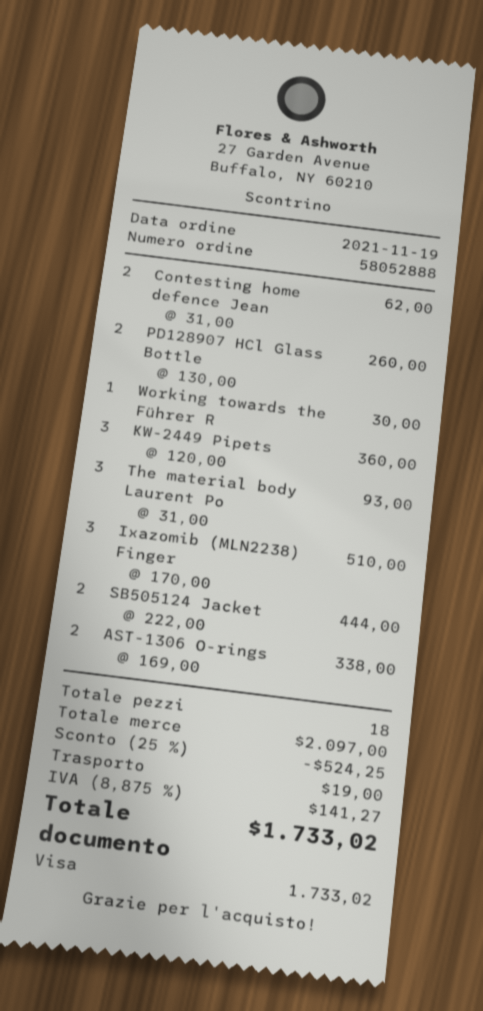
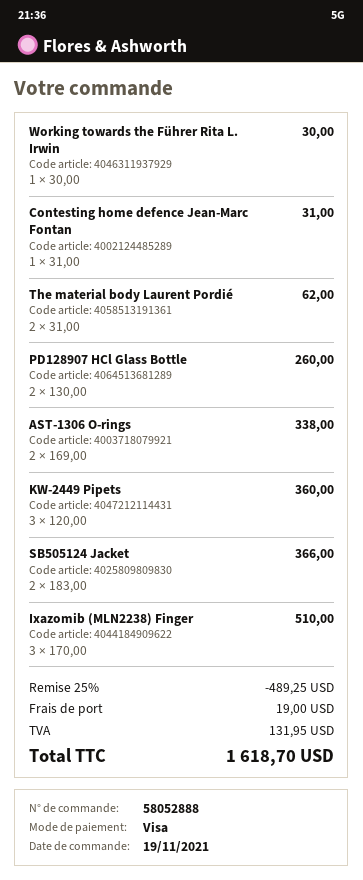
Contesting home defence Jean: 2 x 31.00 = 62.00 -> 1 x 31.00 = 31.00
The material body Laurent Po: 3 x 31.00 = 93.00 -> 2 x 31.00 = 62.00
SB505124 Jacket: 2 x 222.00 = 444.00 -> 2 x 183.00 = 366.00
discount: 25% = 524.25 -> 25% = 489.25
tax: 141.27 -> 131.95
total: 1733.02 -> 1618.70

